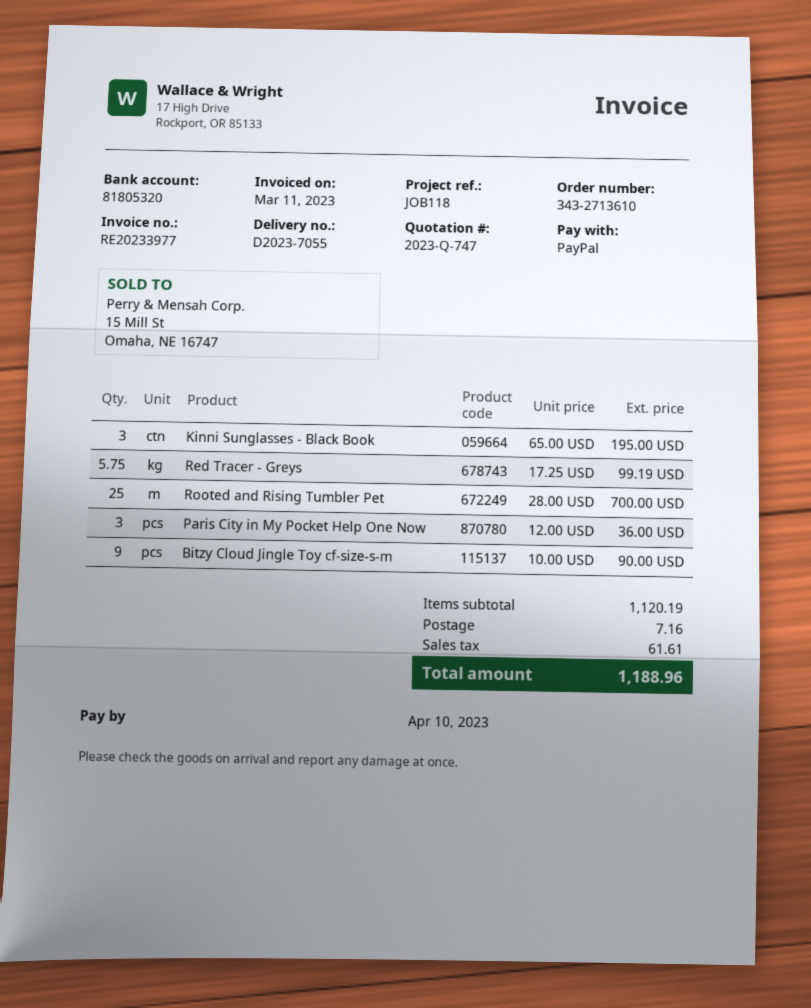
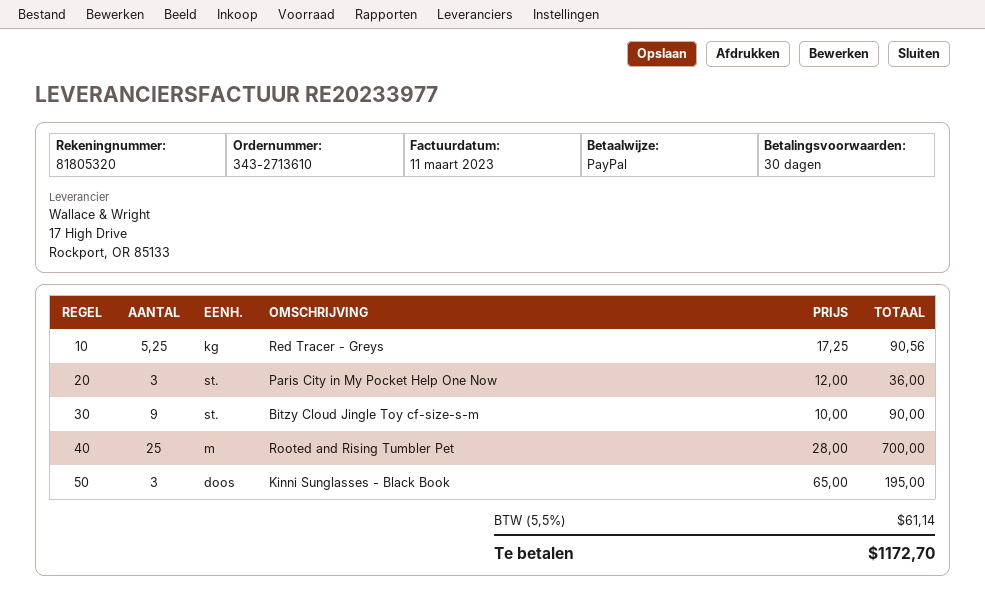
Red Tracer - Greys: 5.75 x 17.25 = 99.19 -> 5.25 x 17.25 = 90.56
shipping: 7.16 -> none
tax: 61.61 -> 61.14
total: 1188.96 -> 1172.70

